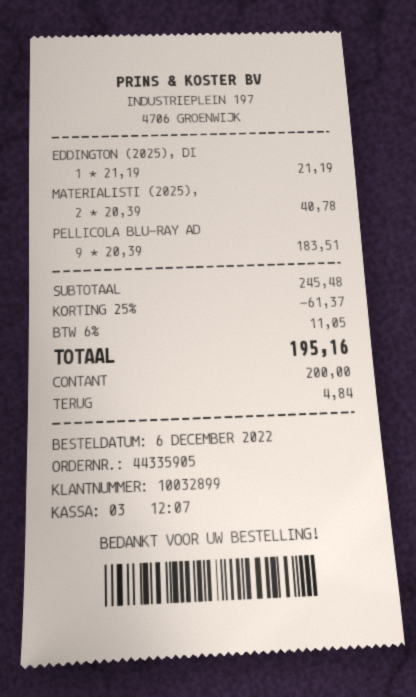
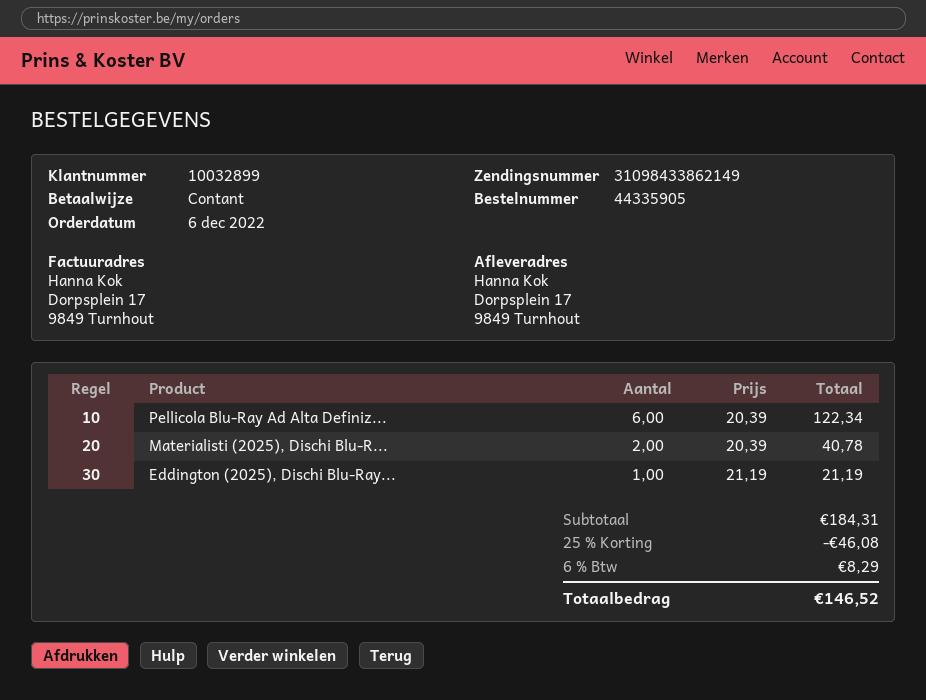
PELLICOLA BLU-RAY AD: 9 x 20.39 = 183.51 -> 6 x 20.39 = 122.34
subtotal: 245.48 -> 184.31
discount: 25% = 61.37 -> 25% = 46.08
tax: 6% = 11.05 -> 6% = 8.29
total: 195.16 -> 146.52

